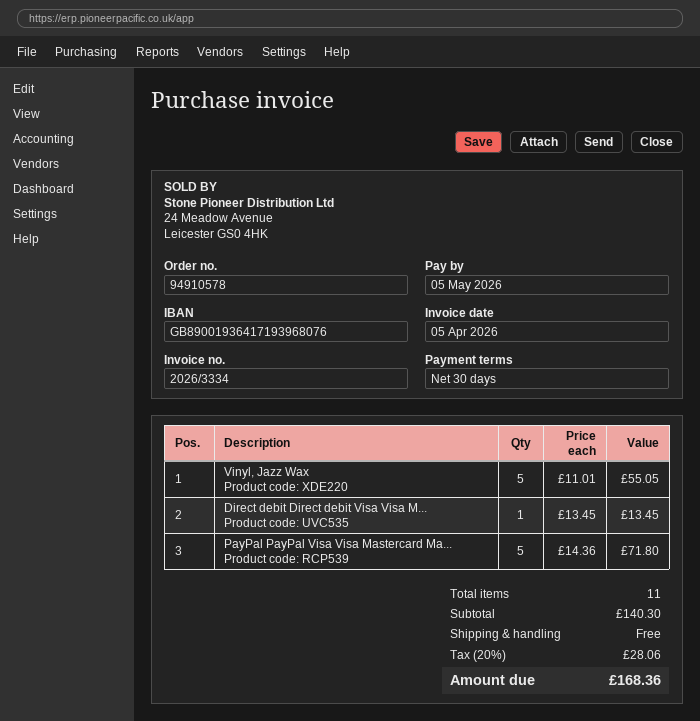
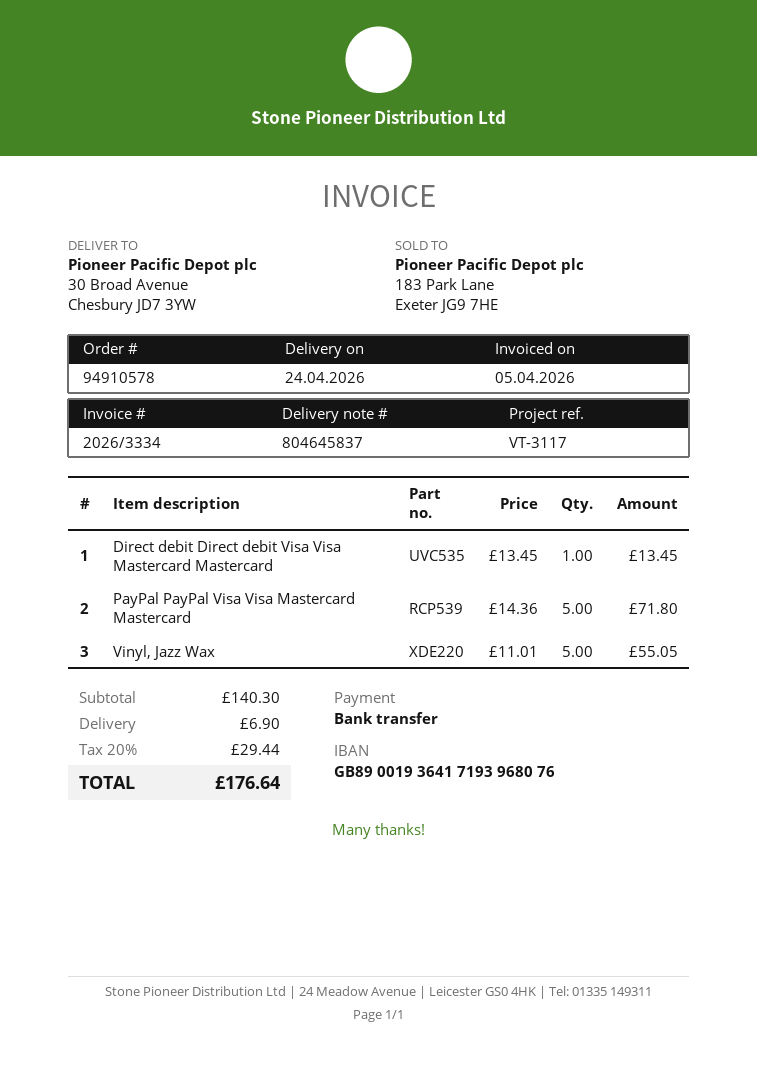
shipping: 0.00 -> 6.90
tax: 20% = 28.06 -> 20% = 29.44
total: 168.36 -> 176.64

